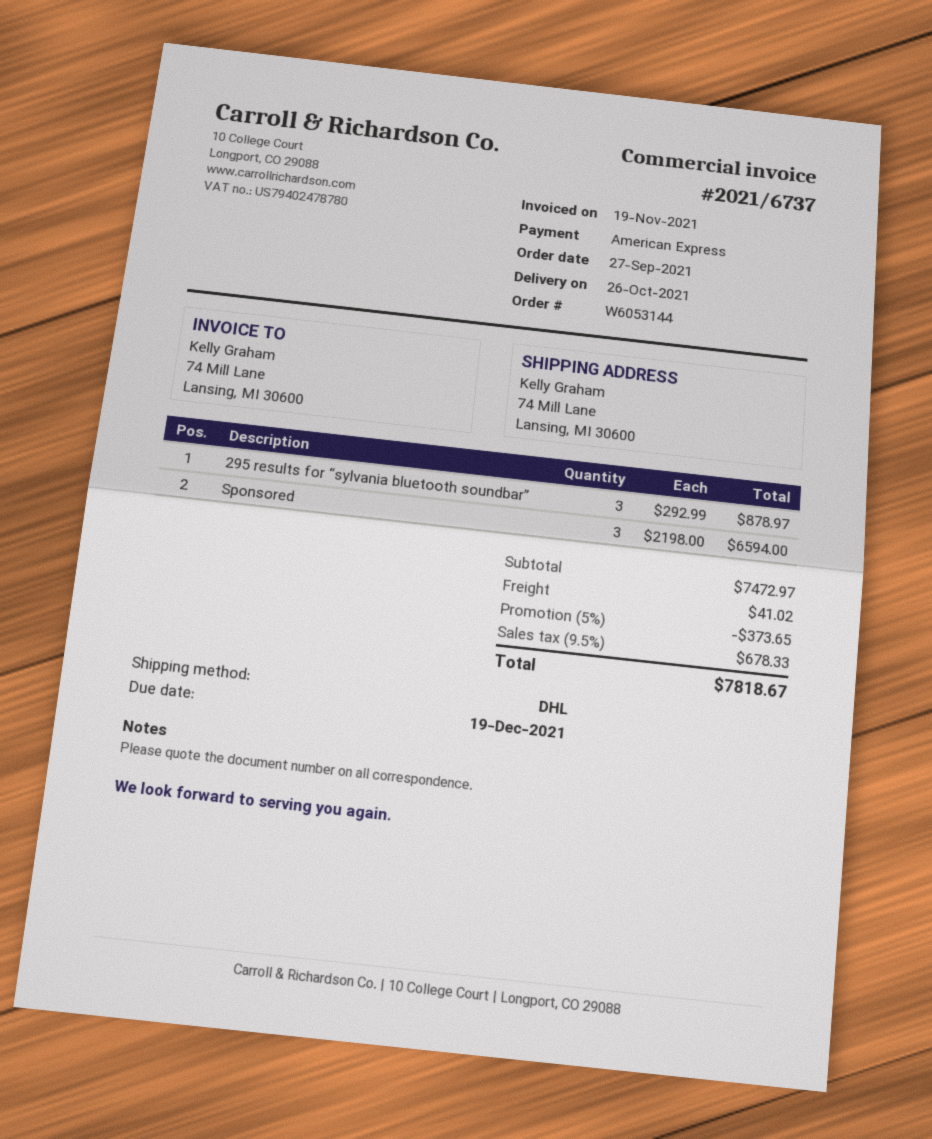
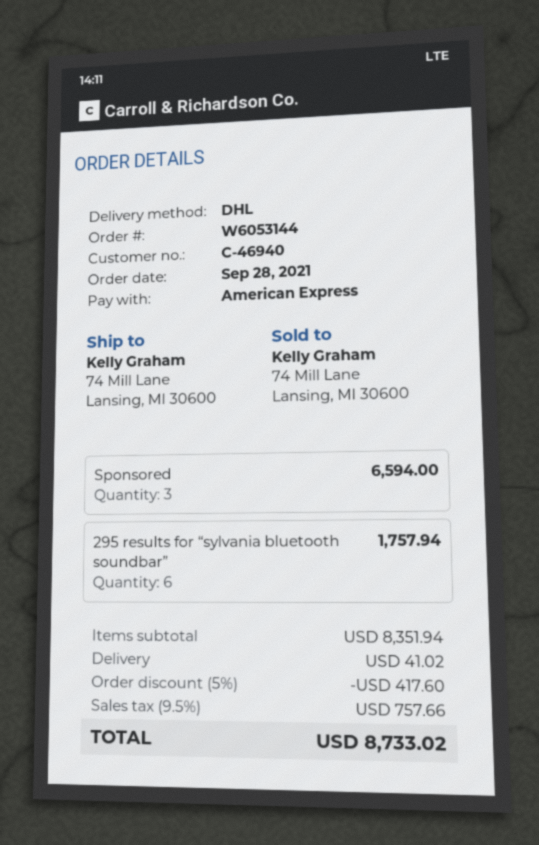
order date: 2021-09-27 -> 2021-09-28
295 results for “sylvania bluetooth soundbar”: 3 for 878.97 -> 6 for 1757.94
subtotal: 7472.97 -> 8351.94
discount: 5% = 373.65 -> 5% = 417.60
tax: 9.5% = 678.33 -> 9.5% = 757.66
total: 7818.67 -> 8733.02

